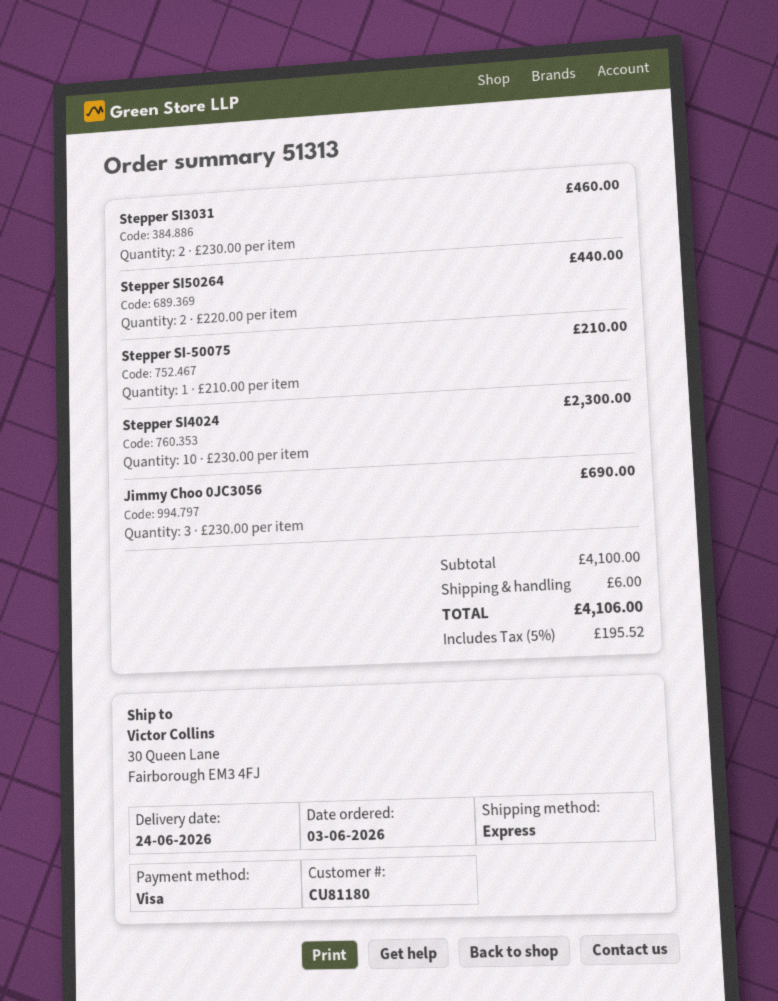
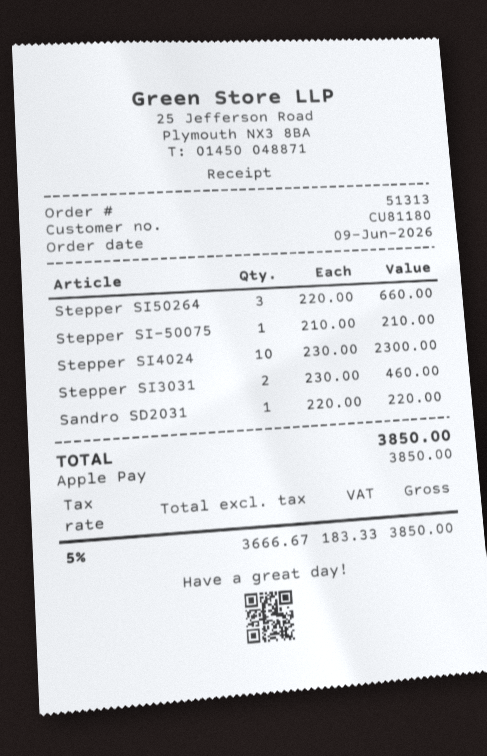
order date: 2026-06-03 -> 2026-06-09
payment method: Visa -> Apple Pay
Stepper SI50264: 2 x 220.00 = 440.00 -> 3 x 220.00 = 660.00
Jimmy Choo 0JC3056: 3 x 230.00 = 690.00 -> none
Sandro SD2031: none -> 1 x 220.00 = 220.00
shipping: 6.00 -> none
tax: 5% = 195.52 -> 5% = 183.33
total: 4106.00 -> 3850.00

